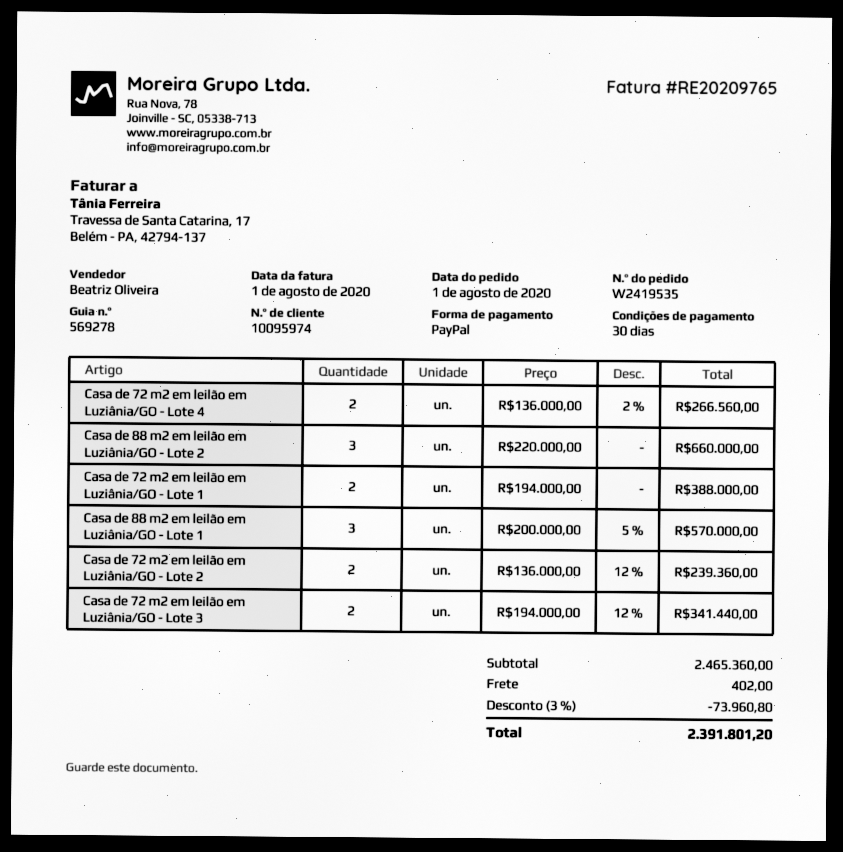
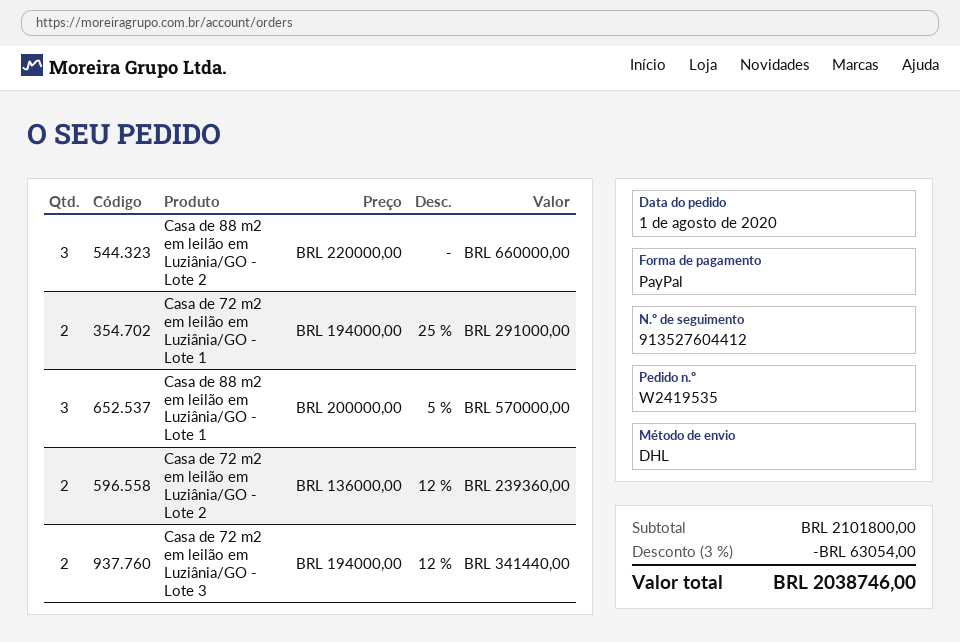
Casa de 72 m2 em leilão em Luziânia/GO - Lote 4: 2 x 136000.00 - 2% = 266560.00 -> none
Casa de 72 m2 em leilão em Luziânia/GO - Lote 1: 2 x 194000.00 = 388000.00 -> 2 x 194000.00 - 25% = 291000.00
subtotal: 2465360.00 -> 2101800.00
discount: 3% = 73960.80 -> 3% = 63054.00
shipping: 402.00 -> none
total: 2391801.20 -> 2038746.00

